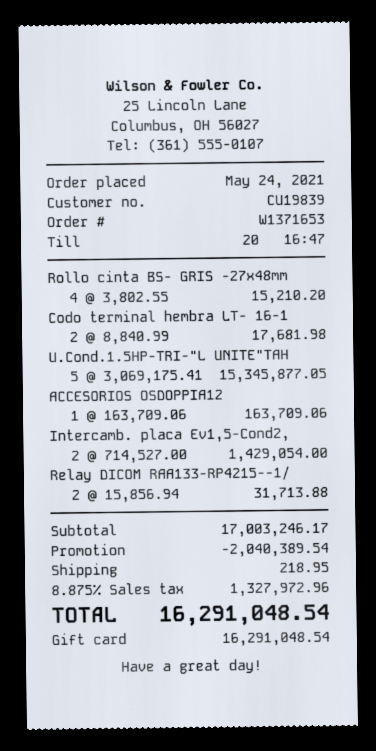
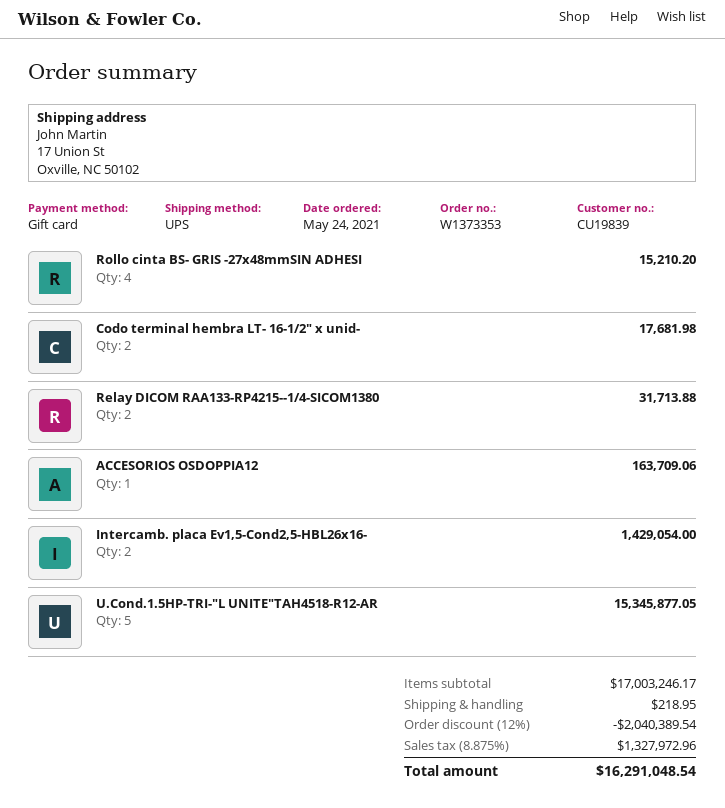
order number: W1371653 -> W1373353

